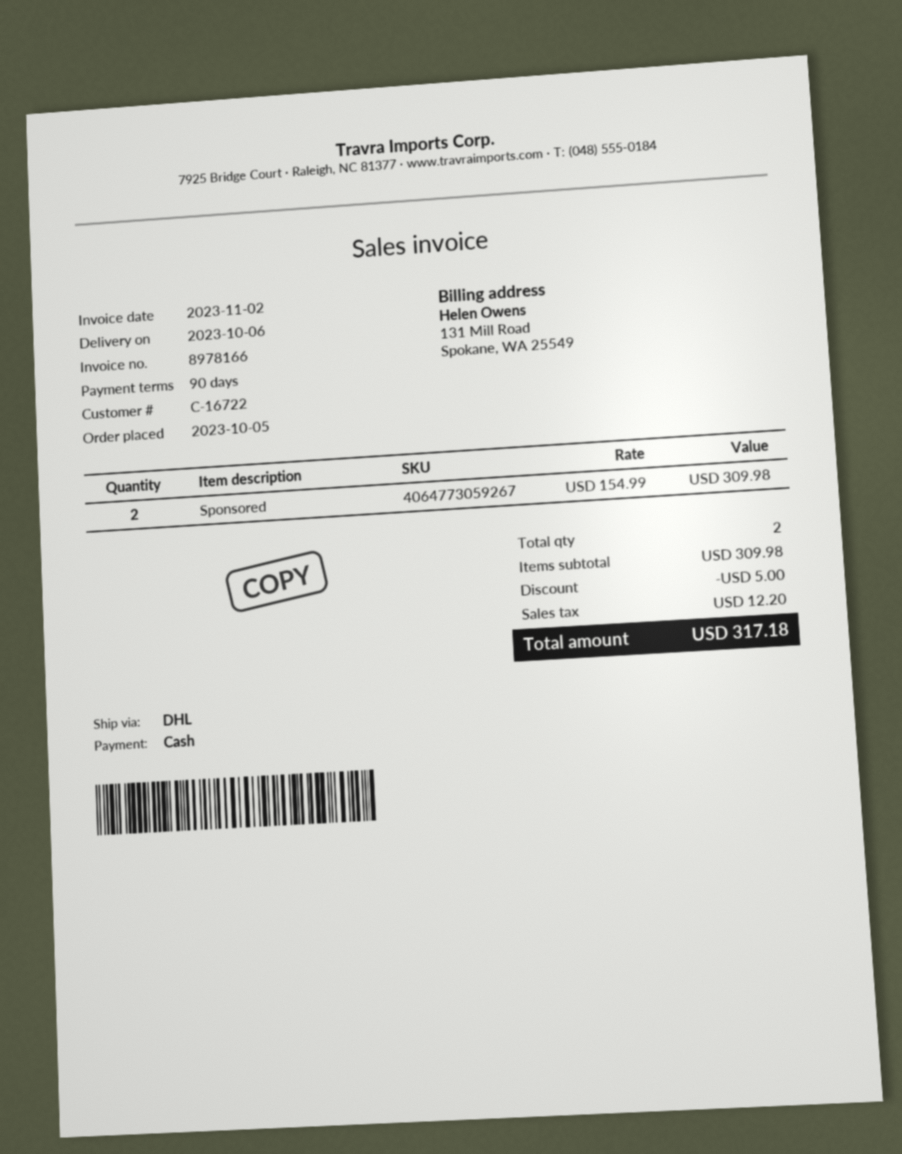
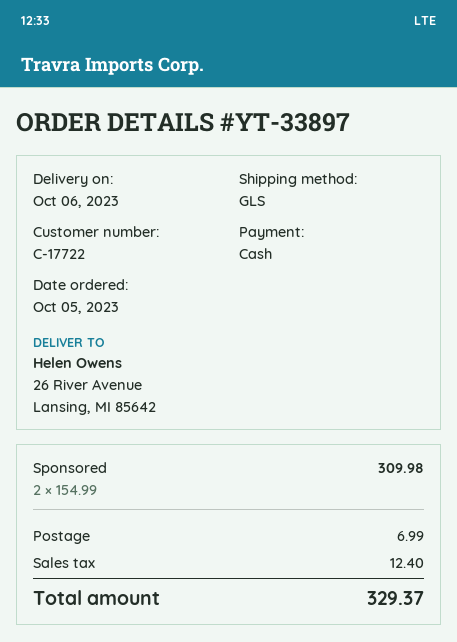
customer number: C-16722 -> C-17722
shipping method: DHL -> GLS
discount: 5.00 -> none
shipping: none -> 6.99
tax: 12.20 -> 12.40
total: 317.18 -> 329.37

